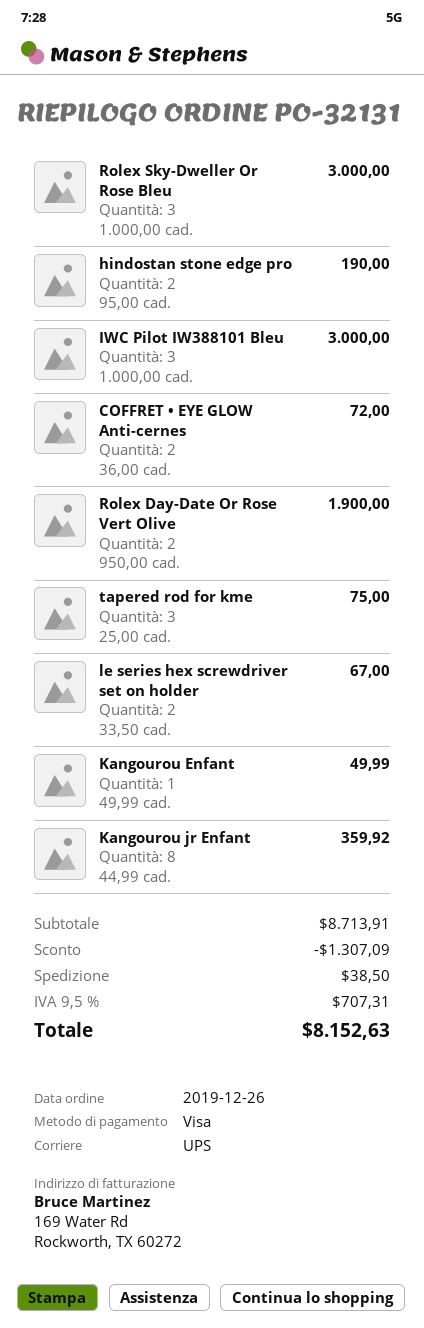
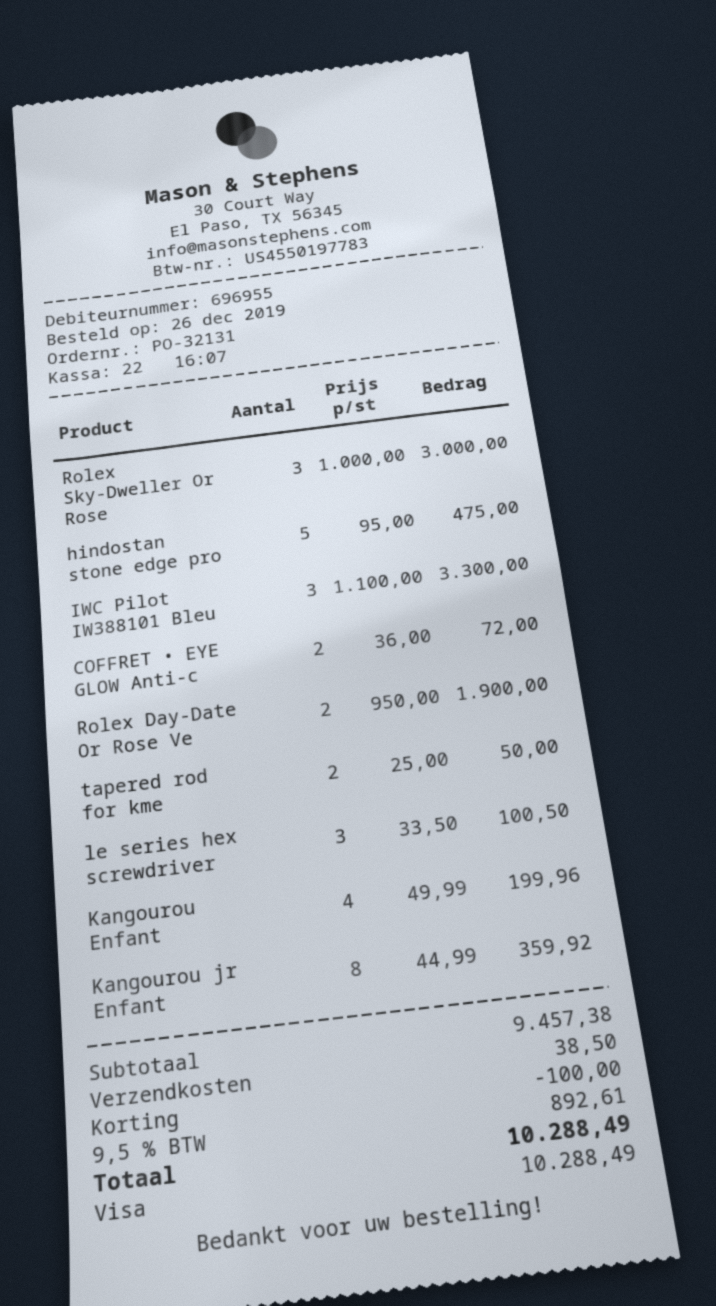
hindostan stone edge pro: 2 x 95.00 = 190.00 -> 5 x 95.00 = 475.00
IWC Pilot IW388101 Bleu: 3 x 1000.00 = 3000.00 -> 3 x 1100.00 = 3300.00
tapered rod for kme: 3 x 25.00 = 75.00 -> 2 x 25.00 = 50.00
le series hex screwdriver set on holder: 2 x 33.50 = 67.00 -> 3 x 33.50 = 100.50
Kangourou Enfant: 1 x 49.99 = 49.99 -> 4 x 49.99 = 199.96
subtotal: 8713.91 -> 9457.38
discount: 1307.09 -> 100.00
tax: 9.5% = 707.31 -> 9.5% = 892.61
total: 8152.63 -> 10288.49

